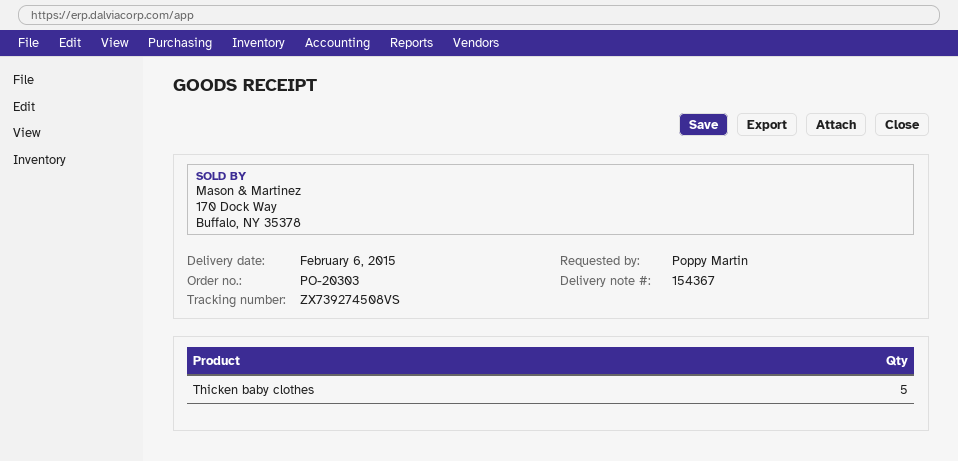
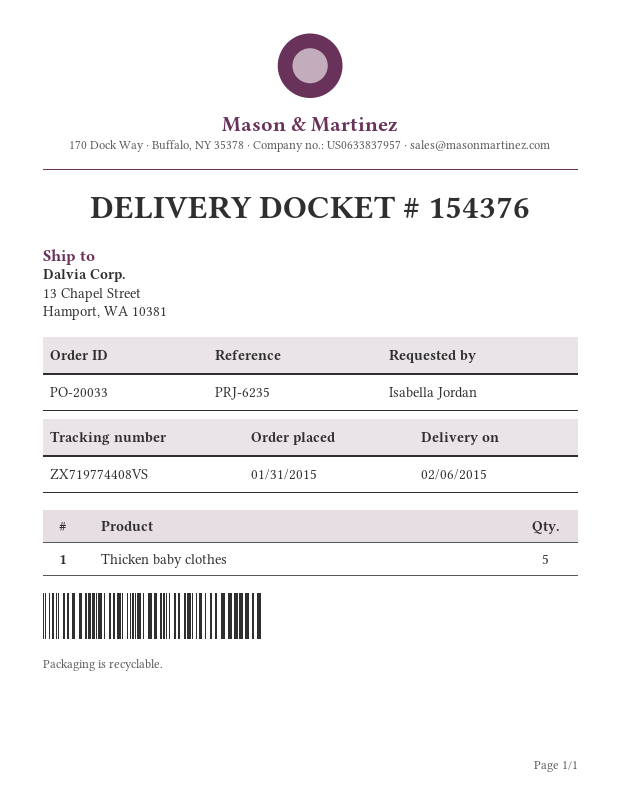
order number: PO-20303 -> PO-20033
delivery note number: 154367 -> 154376
ordered by: Poppy Martin -> Isabella Jordan
tracking number: ZX739274508VS -> ZX719774408VS

